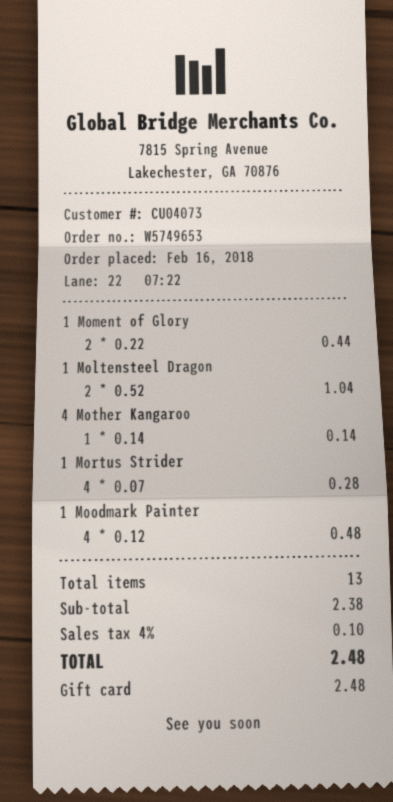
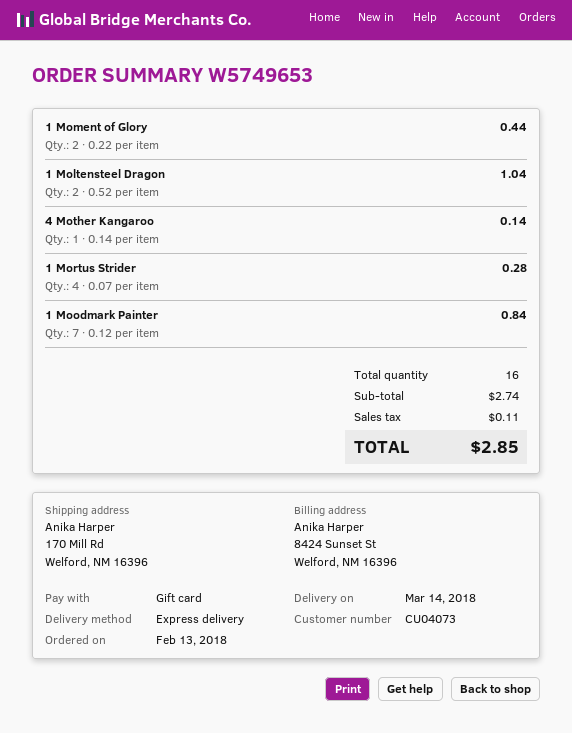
order date: 2018-02-16 -> 2018-02-13
1 Moodmark Painter: 4 x 0.12 = 0.48 -> 7 x 0.12 = 0.84
total quantity: 13 -> 16
subtotal: 2.38 -> 2.74
tax: 0.10 -> 0.11
total: 2.48 -> 2.85

